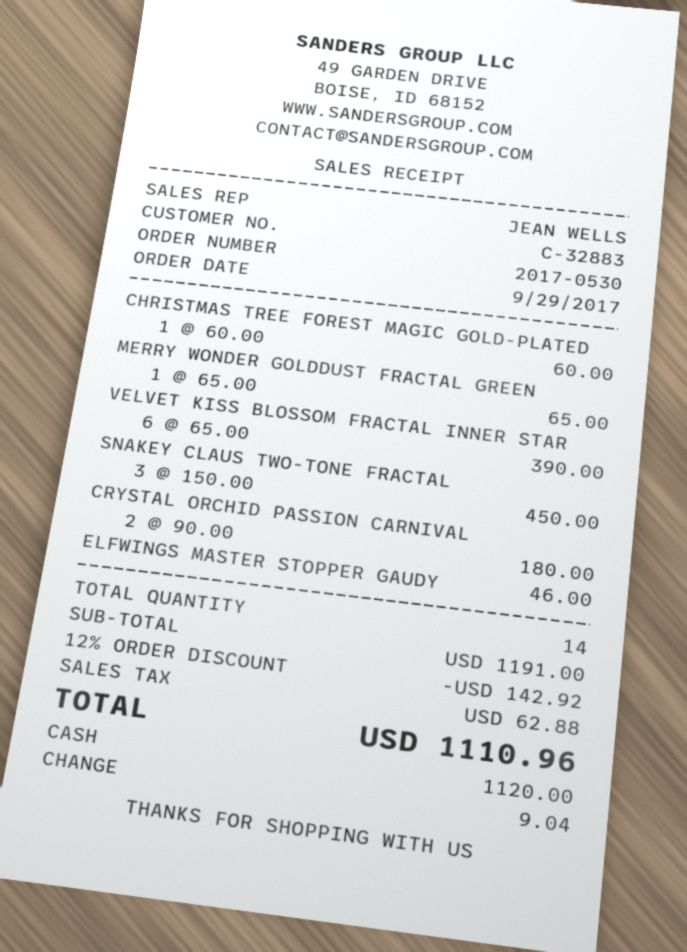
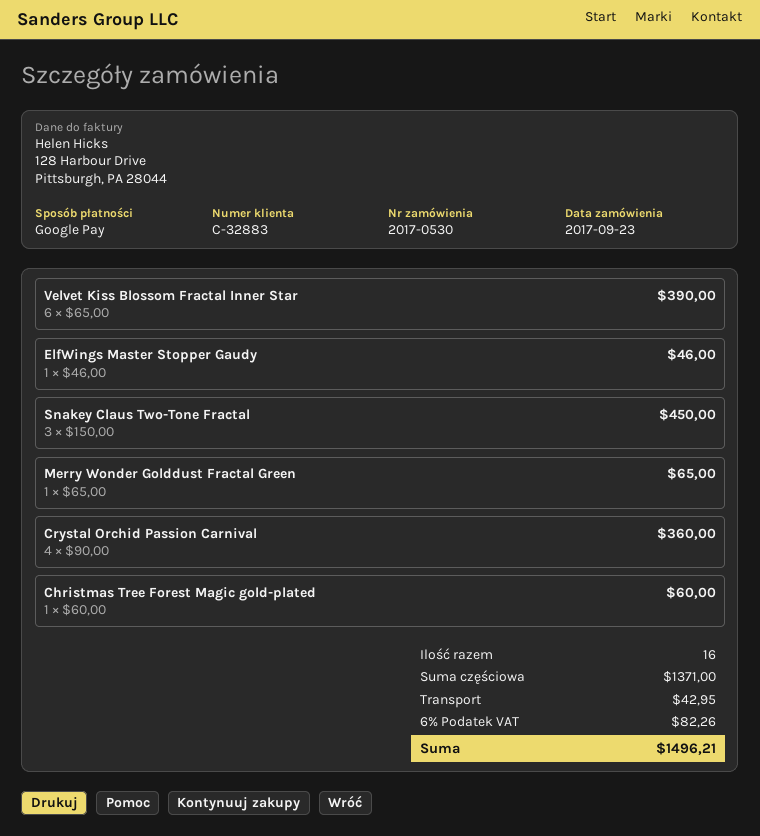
order date: 2017-09-29 -> 2017-09-23
payment method: cash -> Google Pay
CRYSTAL ORCHID PASSION CARNIVAL: 2 x 90.00 = 180.00 -> 4 x 90.00 = 360.00
total quantity: 14 -> 16
subtotal: 1191.00 -> 1371.00
discount: 12% = 142.92 -> none
shipping: none -> 42.95
tax: 62.88 -> 82.26
total: 1110.96 -> 1496.21

